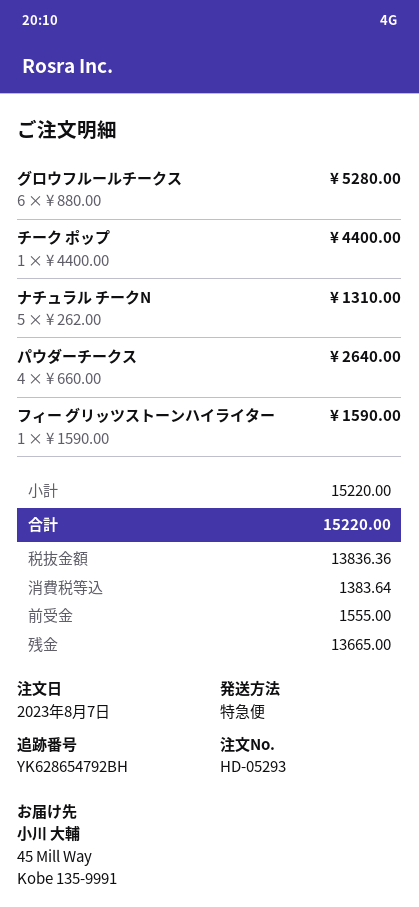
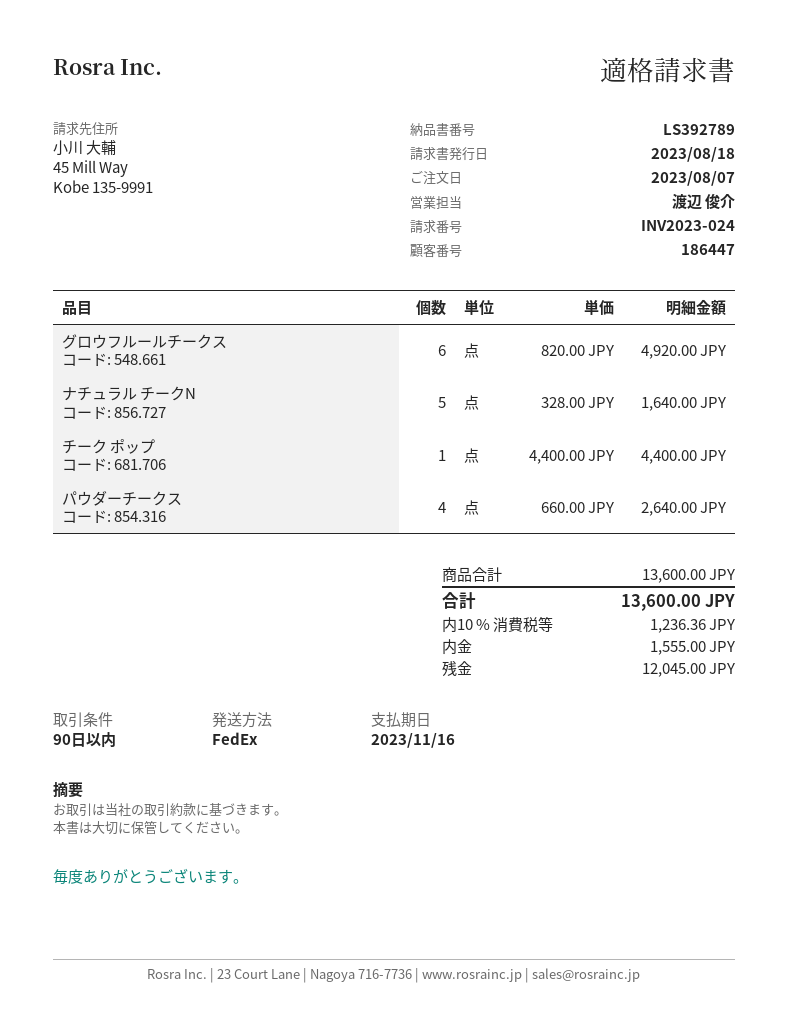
shipping method: express -> FedEx
グロウフルールチークス: 6 x 880.00 = 5280.00 -> 6 x 820.00 = 4920.00
ナチュラル チークN: 5 x 262.00 = 1310.00 -> 5 x 328.00 = 1640.00
フィー グリッツストーンハイライター: 1 x 1590.00 = 1590.00 -> none
subtotal: 15220.00 -> 13600.00
tax: 1383.64 -> 1236.36
total: 15220.00 -> 13600.00
balance: 13665.00 -> 12045.00

